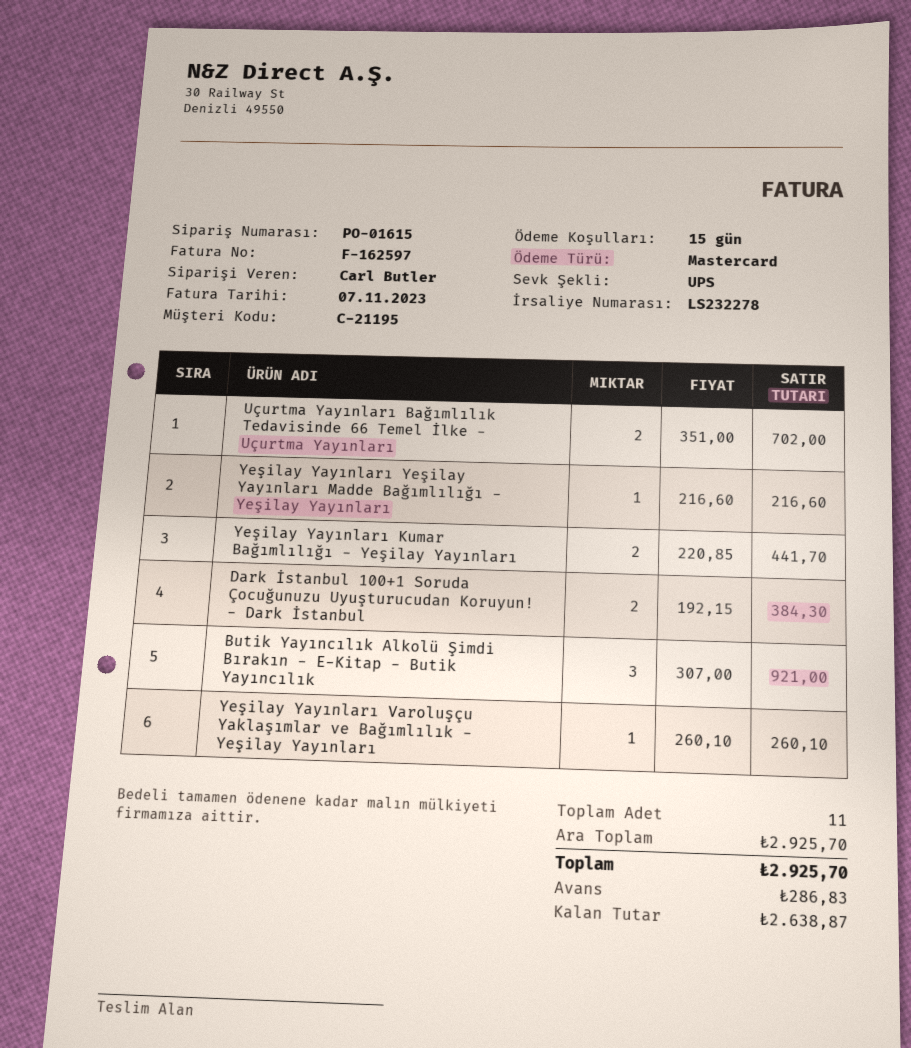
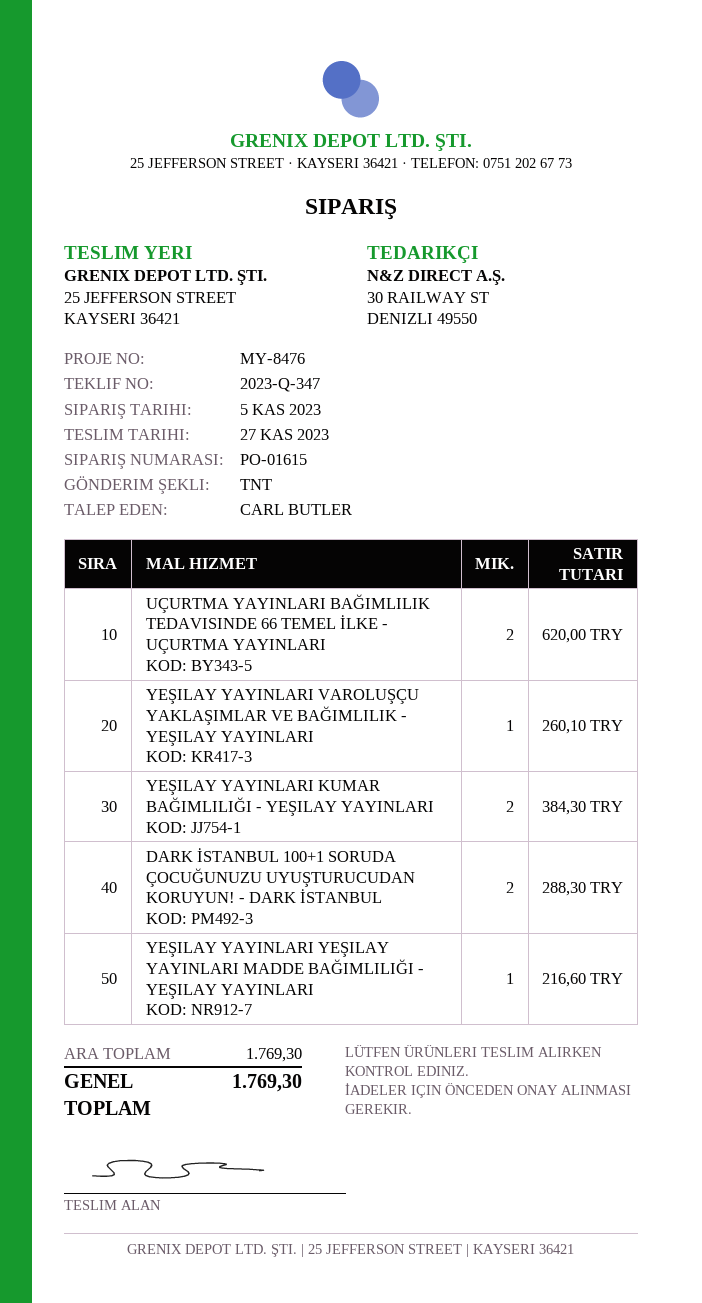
shipping method: UPS -> TNT
Uçurtma Yayınları Bağımlılık Tedavisinde 66 Temel İlke - Uçurtma Yayınları: 2 for 702.00 -> 2 for 620.00
Yeşilay Yayınları Kumar Bağımlılığı - Yeşilay Yayınları: 2 for 441.70 -> 2 for 384.30
Dark İstanbul 100+1 Soruda Çocuğunuzu Uyuşturucudan Koruyun! - Dark İstanbul: 2 for 384.30 -> 2 for 288.30
Butik Yayıncılık Alkolü Şimdi Bırakın - E-Kitap - Butik Yayıncılık: 3 for 921.00 -> none
subtotal: 2925.70 -> 1769.30
total: 2925.70 -> 1769.30

